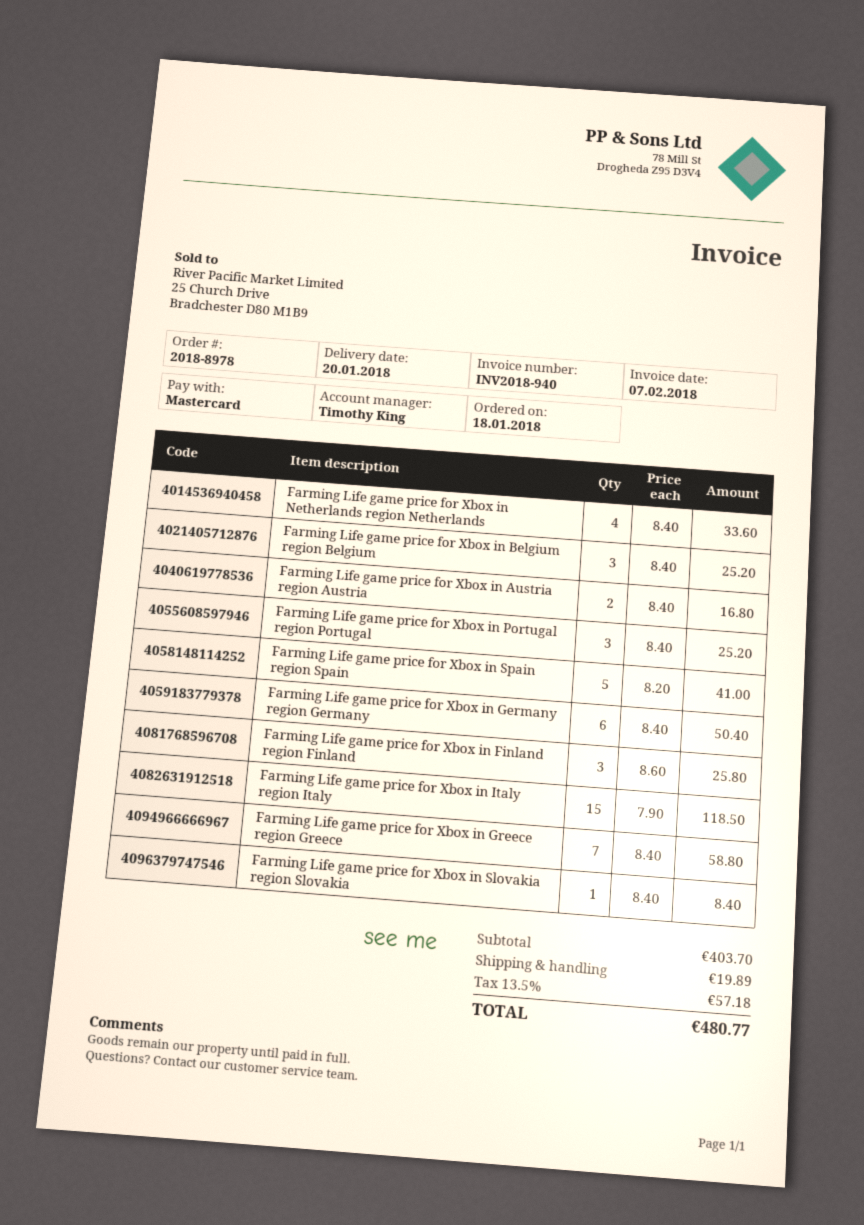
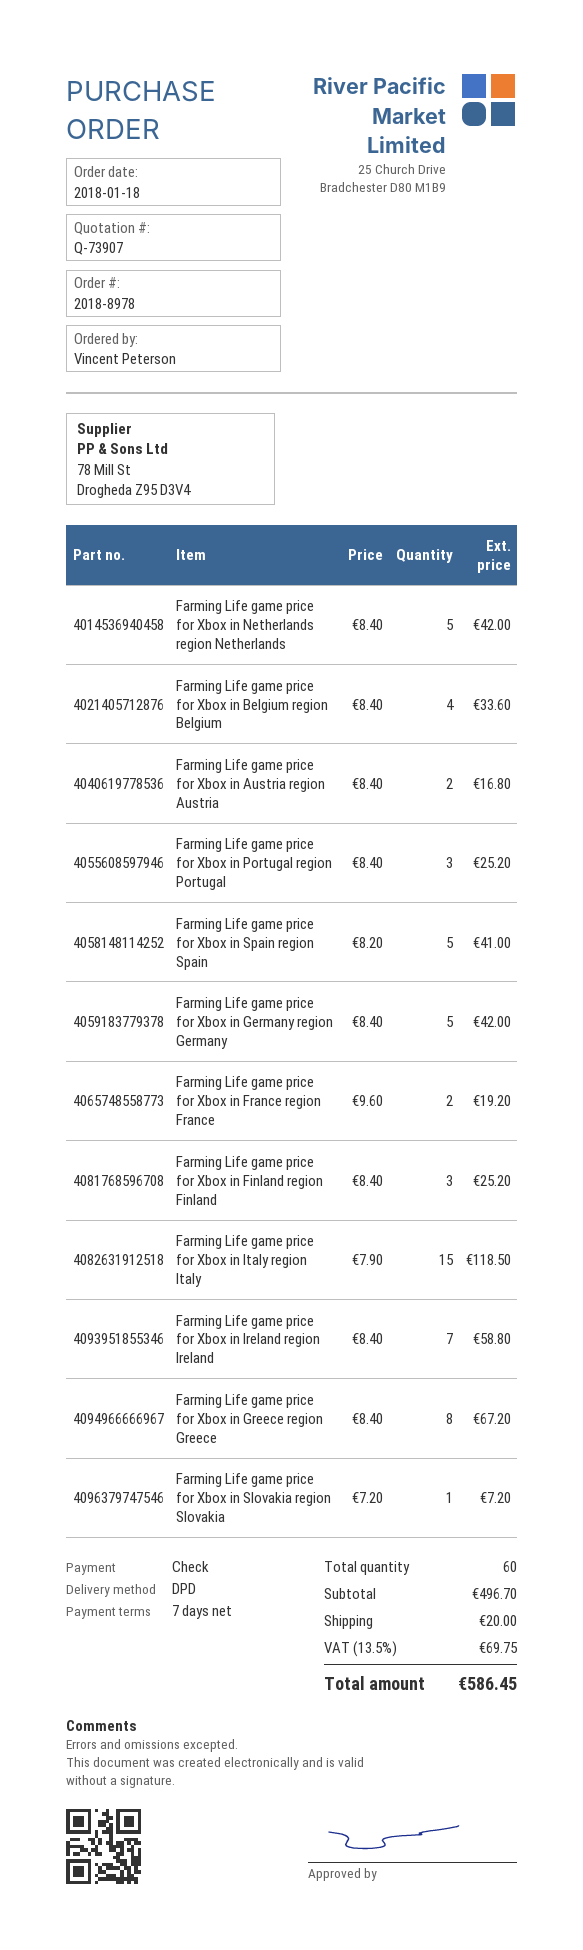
payment method: Mastercard -> cheque
Farming Life game price for Xbox in Netherlands region Netherlands: 4 x 8.40 = 33.60 -> 5 x 8.40 = 42.00
Farming Life game price for Xbox in Belgium region Belgium: 3 x 8.40 = 25.20 -> 4 x 8.40 = 33.60
Farming Life game price for Xbox in Germany region Germany: 6 x 8.40 = 50.40 -> 5 x 8.40 = 42.00
Farming Life game price for Xbox in Finland region Finland: 3 x 8.60 = 25.80 -> 3 x 8.40 = 25.20
Farming Life game price for Xbox in Greece region Greece: 7 x 8.40 = 58.80 -> 8 x 8.40 = 67.20
Farming Life game price for Xbox in Slovakia region Slovakia: 1 x 8.40 = 8.40 -> 1 x 7.20 = 7.20
Farming Life game price for Xbox in France region France: none -> 2 x 9.60 = 19.20
Farming Life game price for Xbox in Ireland region Ireland: none -> 7 x 8.40 = 58.80
subtotal: 403.70 -> 496.70
shipping: 19.89 -> 20.00
tax: 13.5% = 57.18 -> 13.5% = 69.75
total: 480.77 -> 586.45

